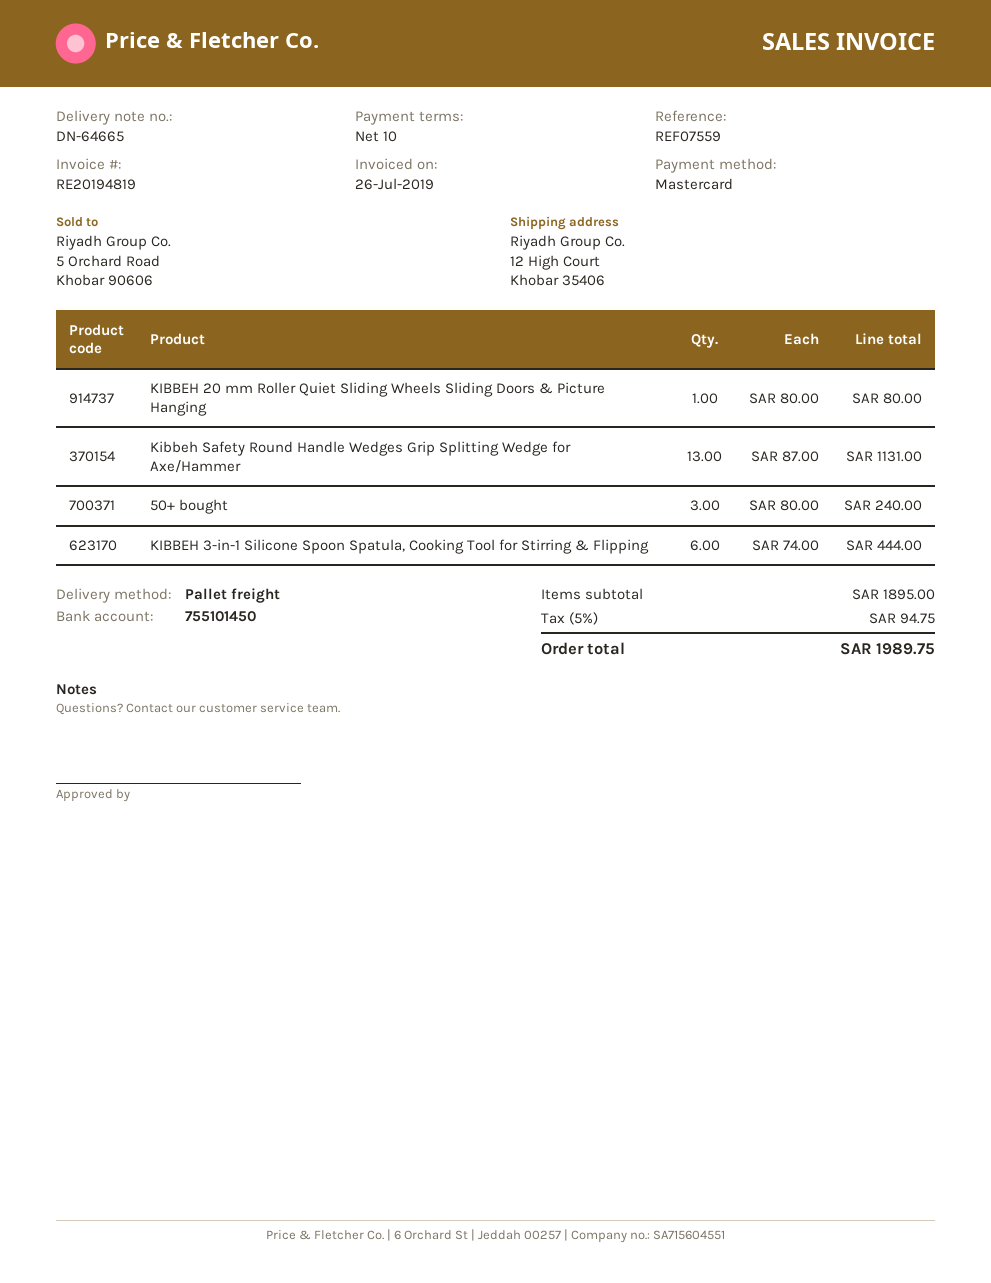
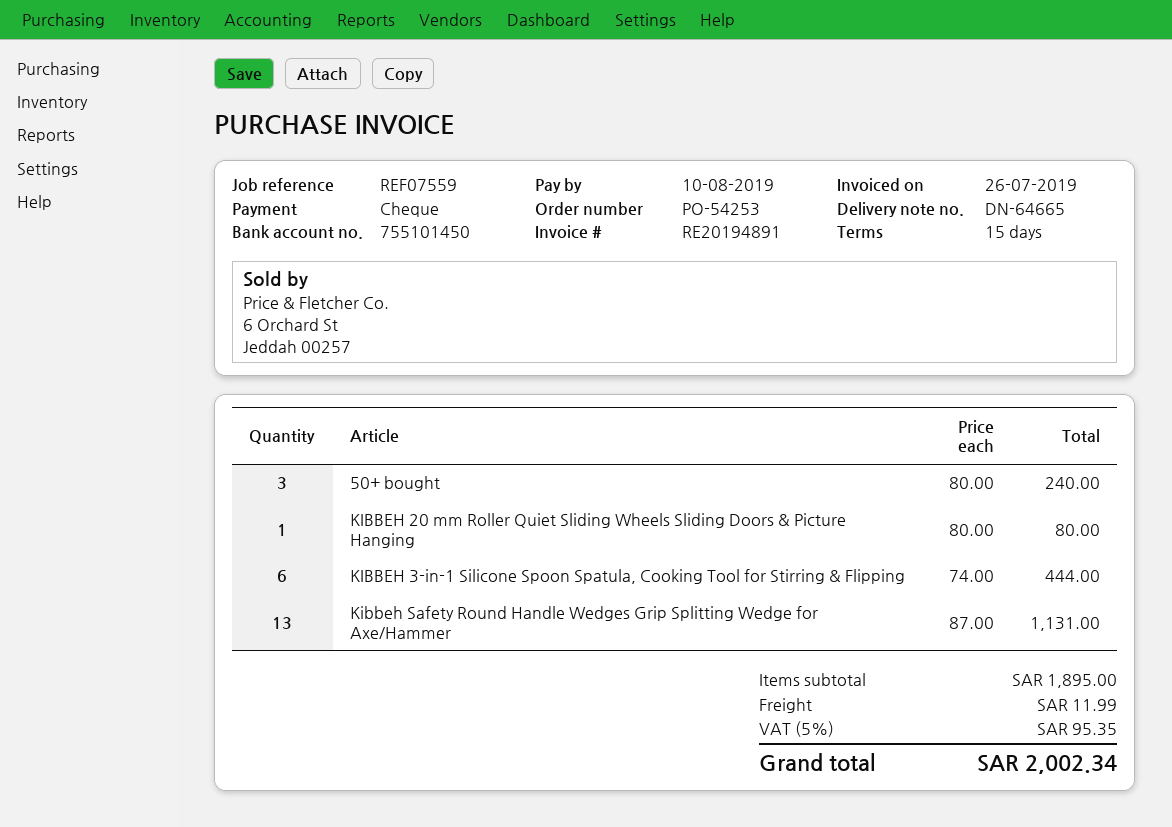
invoice number: RE20194819 -> RE20194891
payment terms: 10 days -> 15 days
payment method: Mastercard -> cheque
shipping: none -> 11.99
tax: 5% = 94.75 -> 5% = 95.35
total: 1989.75 -> 2002.34

